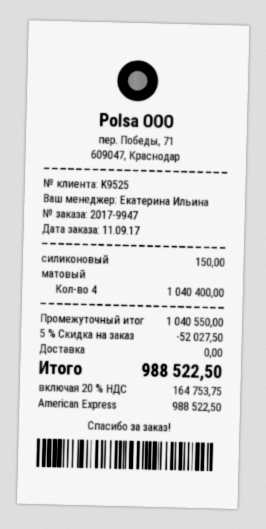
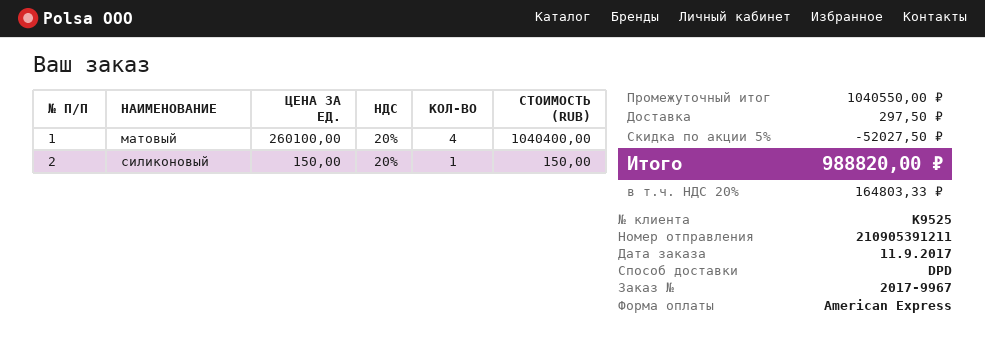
order number: 2017-9947 -> 2017-9967
shipping: 0.00 -> 297.50
tax: 20% = 164753.75 -> 20% = 164803.33
total: 988522.50 -> 988820.00

